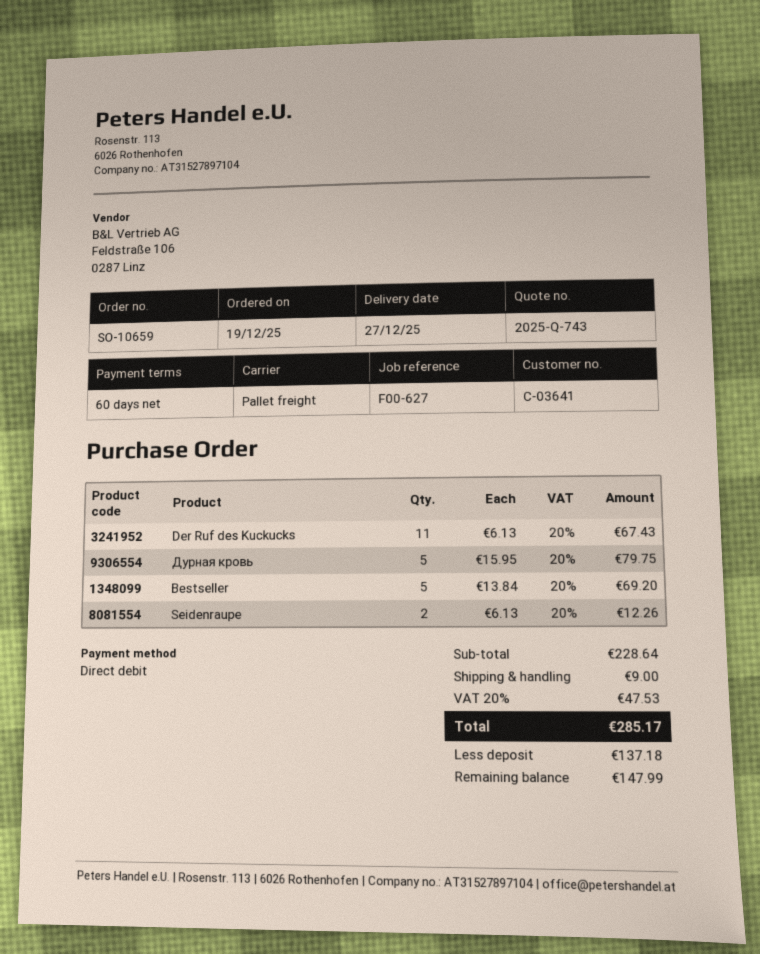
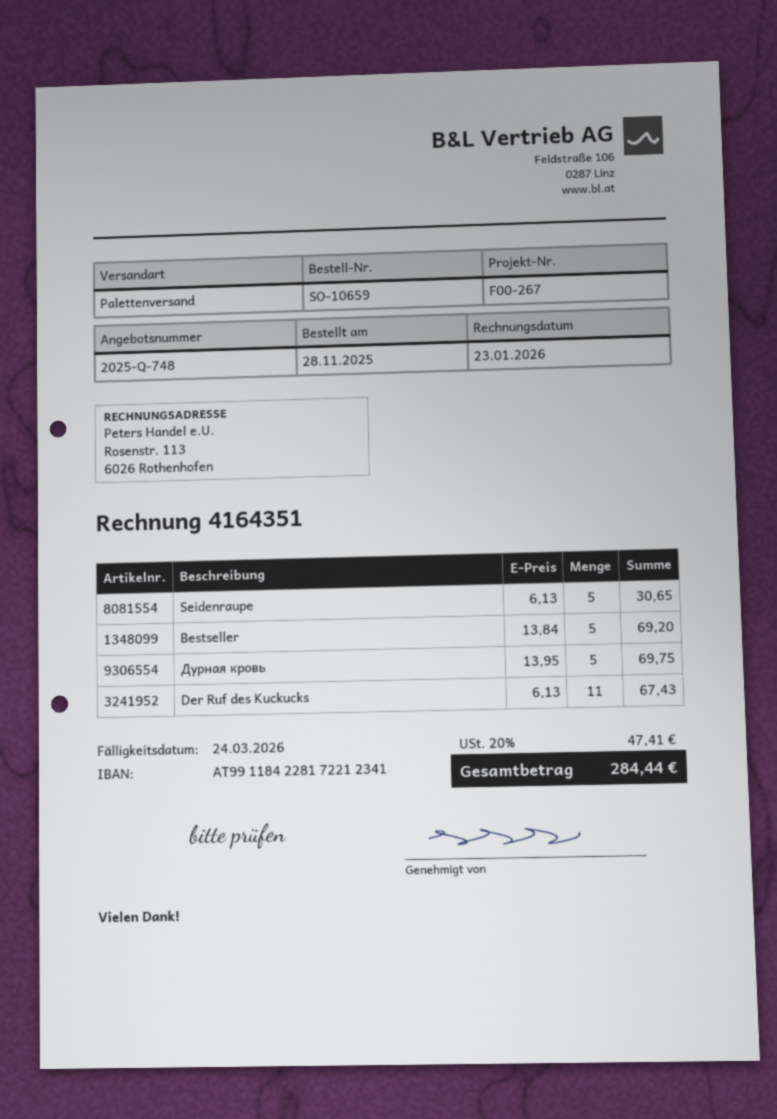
quote number: 2025-Q-743 -> 2025-Q-748
order date: 2025-12-19 -> 2025-11-28
reference: F00-627 -> F00-267
Дурная кровь: 5 x 15.95 = 79.75 -> 5 x 13.95 = 69.75
Seidenraupe: 2 x 6.13 = 12.26 -> 5 x 6.13 = 30.65
shipping: 9.00 -> none
tax: 20% = 47.53 -> 20% = 47.41
total: 285.17 -> 284.44

